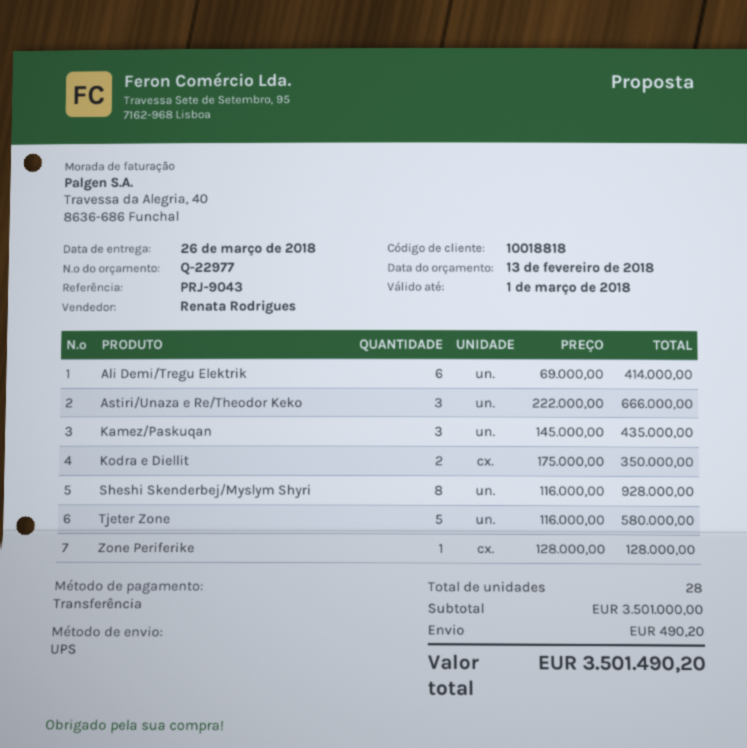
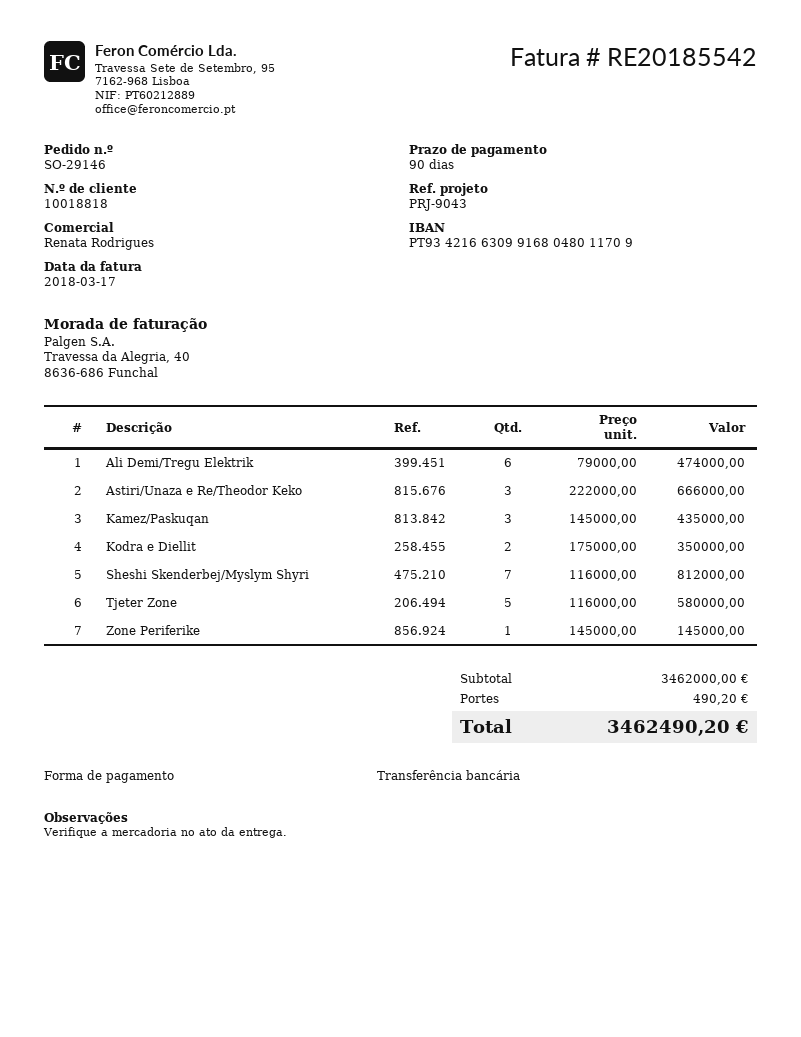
Ali Demi/Tregu Elektrik: 6 x 69000.00 = 414000.00 -> 6 x 79000.00 = 474000.00
Sheshi Skenderbej/Myslym Shyri: 8 x 116000.00 = 928000.00 -> 7 x 116000.00 = 812000.00
Zone Periferike: 1 x 128000.00 = 128000.00 -> 1 x 145000.00 = 145000.00
subtotal: 3501000.00 -> 3462000.00
total: 3501490.20 -> 3462490.20

